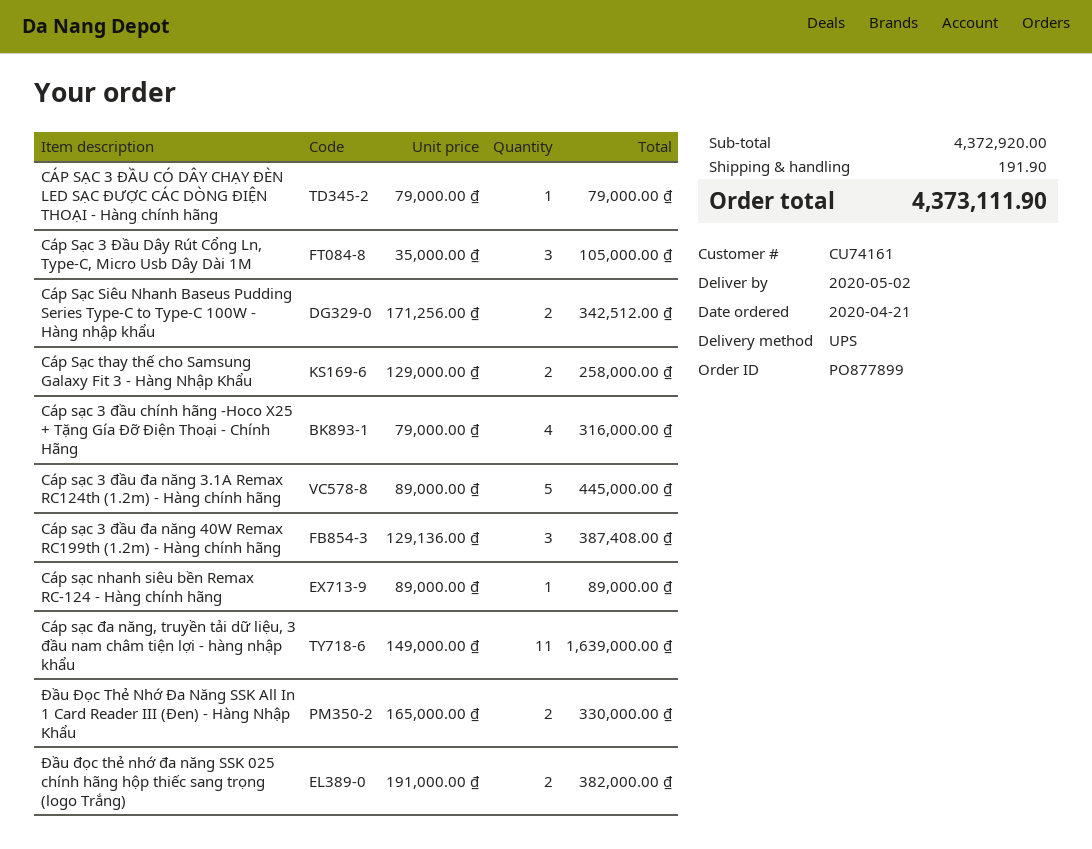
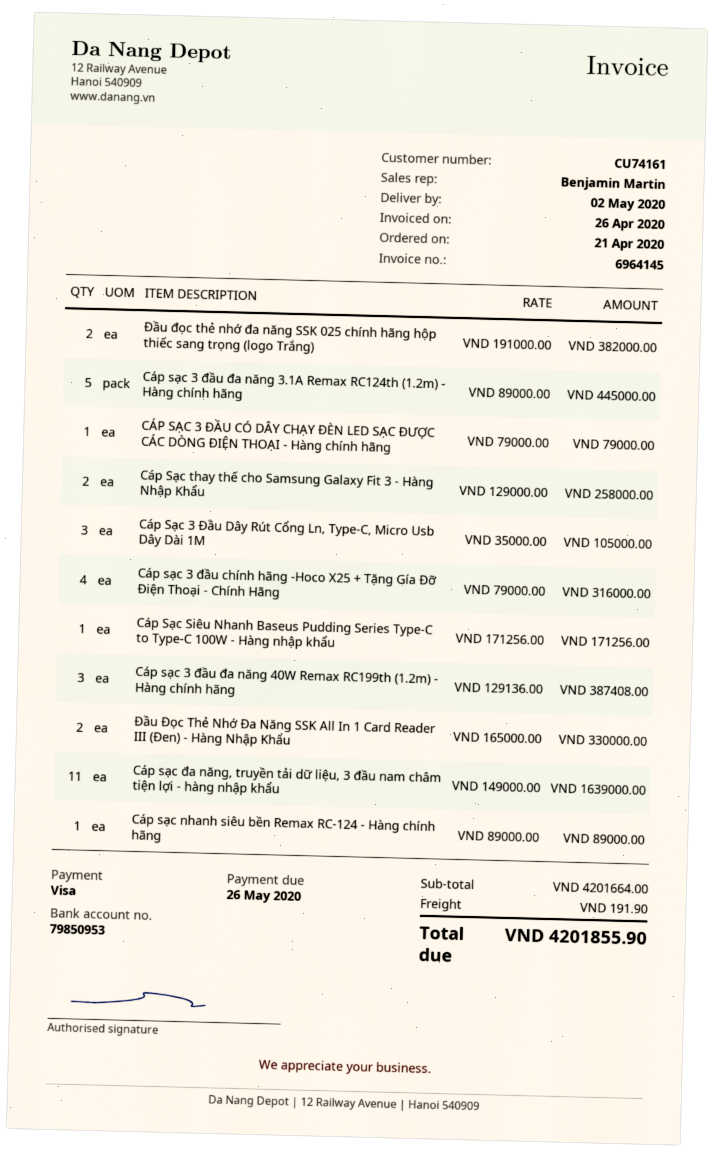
Cáp Sạc Siêu Nhanh Baseus Pudding Series Type-C to Type-C 100W - Hàng nhập khẩu: 2 x 171256.00 = 342512.00 -> 1 x 171256.00 = 171256.00
subtotal: 4372920.00 -> 4201664.00
total: 4373111.90 -> 4201855.90

